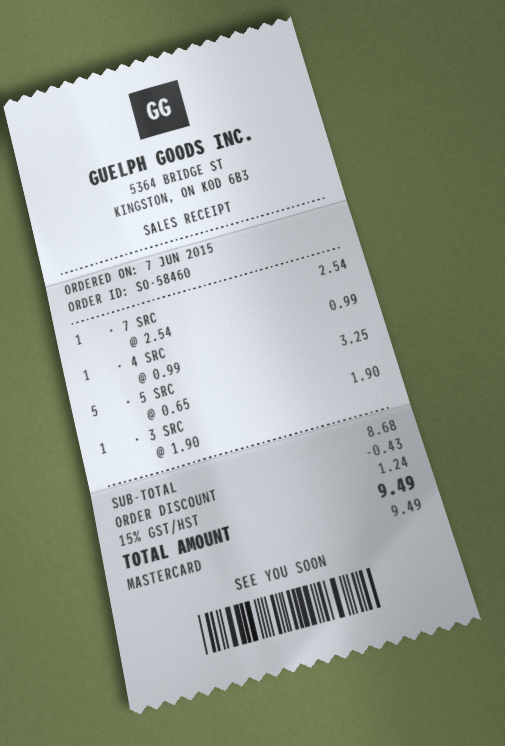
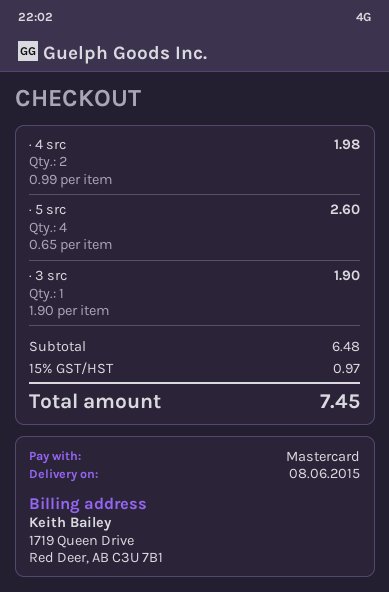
· 7 SRC: 1 x 2.54 = 2.54 -> none
· 4 SRC: 1 x 0.99 = 0.99 -> 2 x 0.99 = 1.98
· 5 SRC: 5 x 0.65 = 3.25 -> 4 x 0.65 = 2.60
subtotal: 8.68 -> 6.48
discount: 0.43 -> none
tax: 15% = 1.24 -> 15% = 0.97
total: 9.49 -> 7.45

